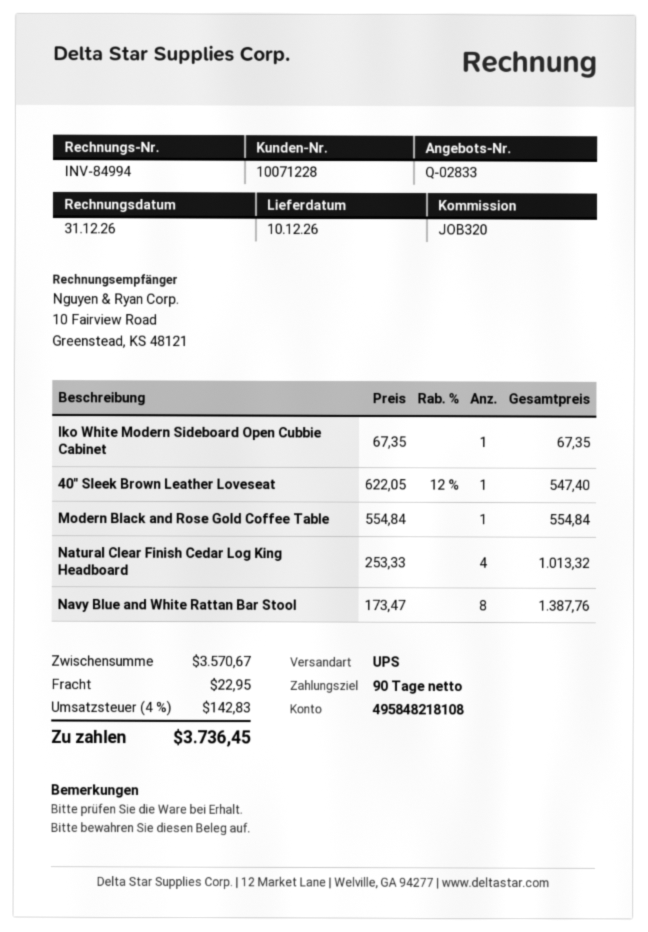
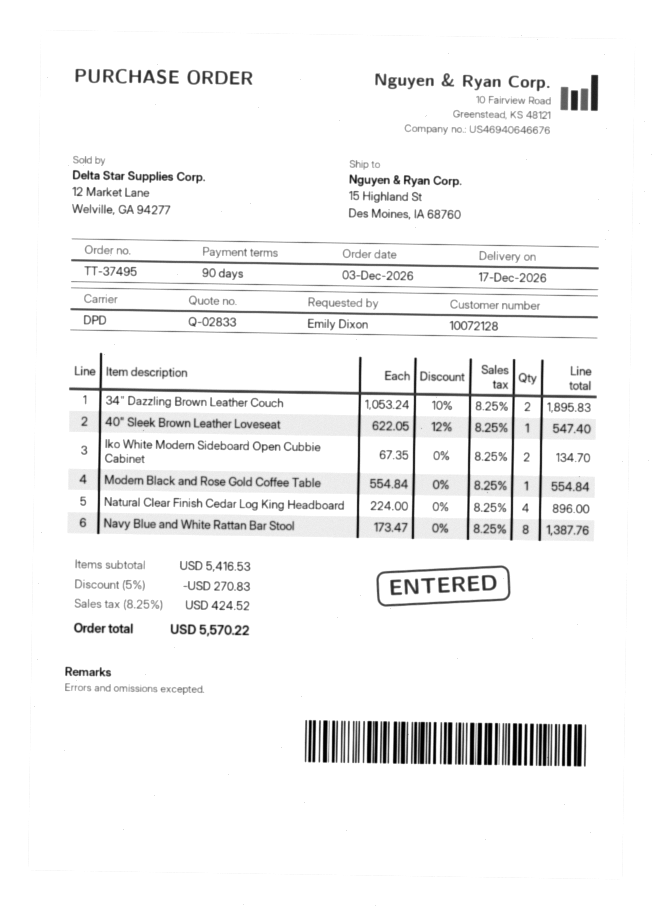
delivery date: 2026-12-10 -> 2026-12-17
customer number: 10071228 -> 10072128
shipping method: UPS -> DPD
Iko White Modern Sideboard Open Cubbie Cabinet: 1 x 67.35 = 67.35 -> 2 x 67.35 = 134.70
Natural Clear Finish Cedar Log King Headboard: 4 x 253.33 = 1013.32 -> 4 x 224.00 = 896.00
34" Dazzling Brown Leather Couch: none -> 2 x 1053.24 - 10% = 1895.83
subtotal: 3570.67 -> 5416.53
discount: none -> 5% = 270.83
shipping: 22.95 -> none
tax: 4% = 142.83 -> 8.25% = 424.52
total: 3736.45 -> 5570.22

